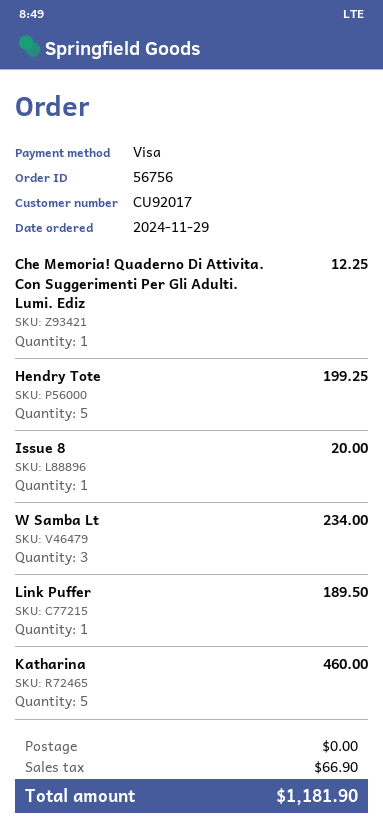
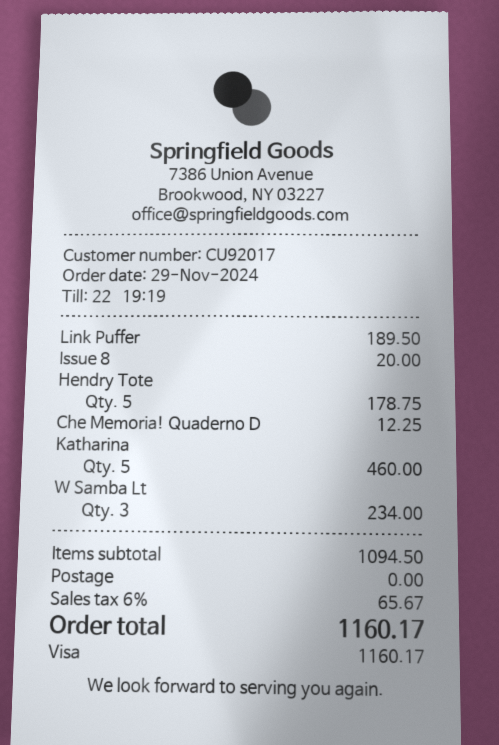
Hendry Tote: 5 for 199.25 -> 5 for 178.75
tax: 66.90 -> 65.67
total: 1181.90 -> 1160.17

